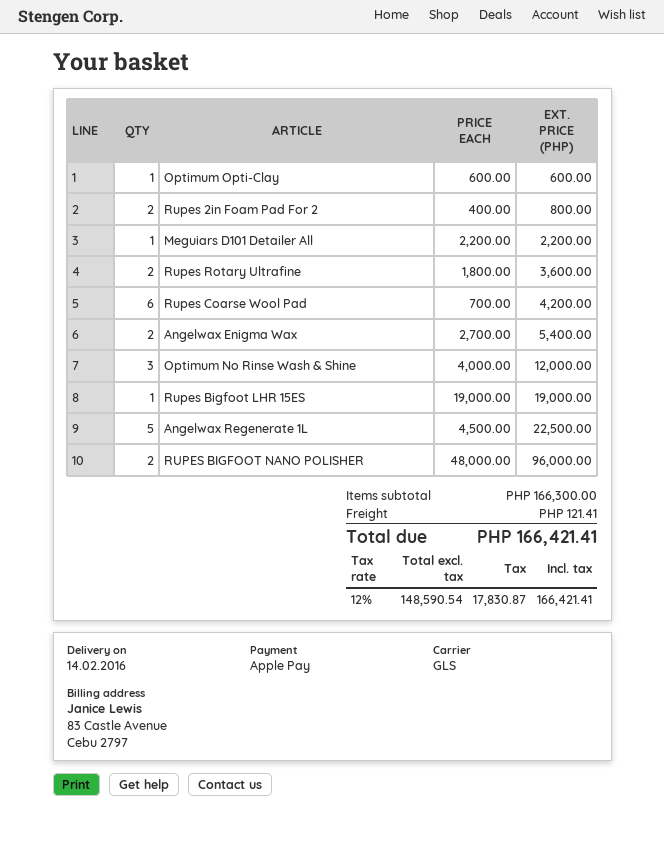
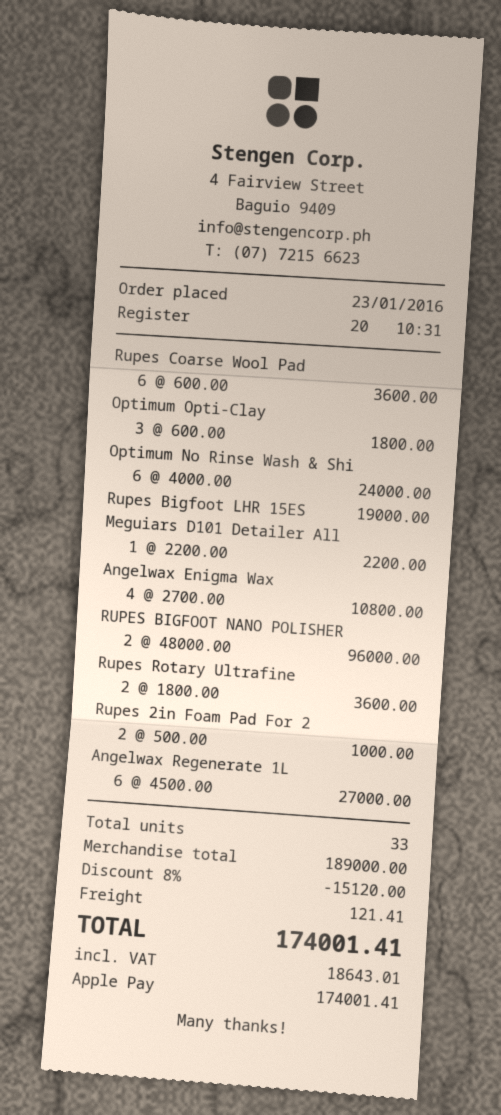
Optimum Opti-Clay: 1 x 600.00 = 600.00 -> 3 x 600.00 = 1800.00
Rupes 2in Foam Pad For 2: 2 x 400.00 = 800.00 -> 2 x 500.00 = 1000.00
Rupes Coarse Wool Pad: 6 x 700.00 = 4200.00 -> 6 x 600.00 = 3600.00
Angelwax Enigma Wax: 2 x 2700.00 = 5400.00 -> 4 x 2700.00 = 10800.00
Optimum No Rinse Wash & Shine: 3 x 4000.00 = 12000.00 -> 6 x 4000.00 = 24000.00
Angelwax Regenerate 1L: 5 x 4500.00 = 22500.00 -> 6 x 4500.00 = 27000.00
subtotal: 166300.00 -> 189000.00
discount: none -> 8% = 15120.00
tax: 17830.87 -> 18643.01
total: 166421.41 -> 174001.41

